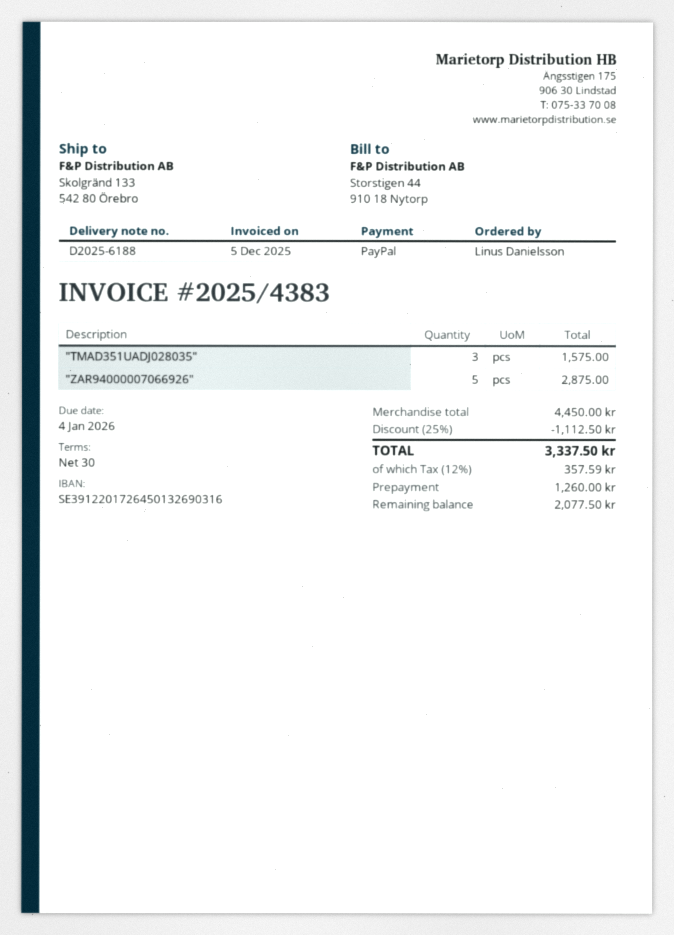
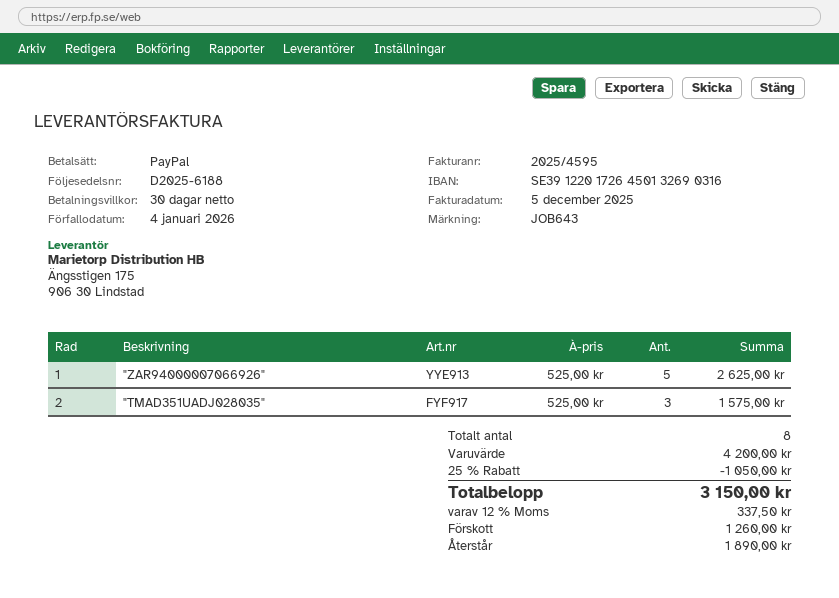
invoice number: 2025/4383 -> 2025/4595
"ZAR94000007066926": 5 for 2875.00 -> 5 for 2625.00
subtotal: 4450.00 -> 4200.00
discount: 25% = 1112.50 -> 25% = 1050.00
tax: 12% = 357.59 -> 12% = 337.50
total: 3337.50 -> 3150.00
balance: 2077.50 -> 1890.00

